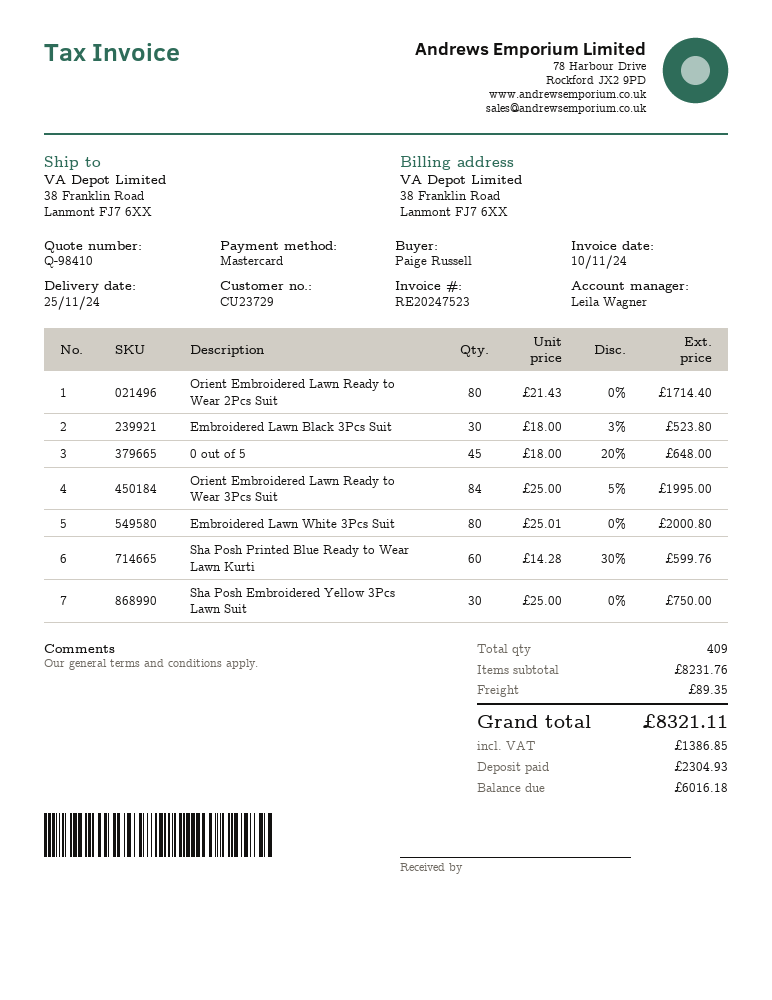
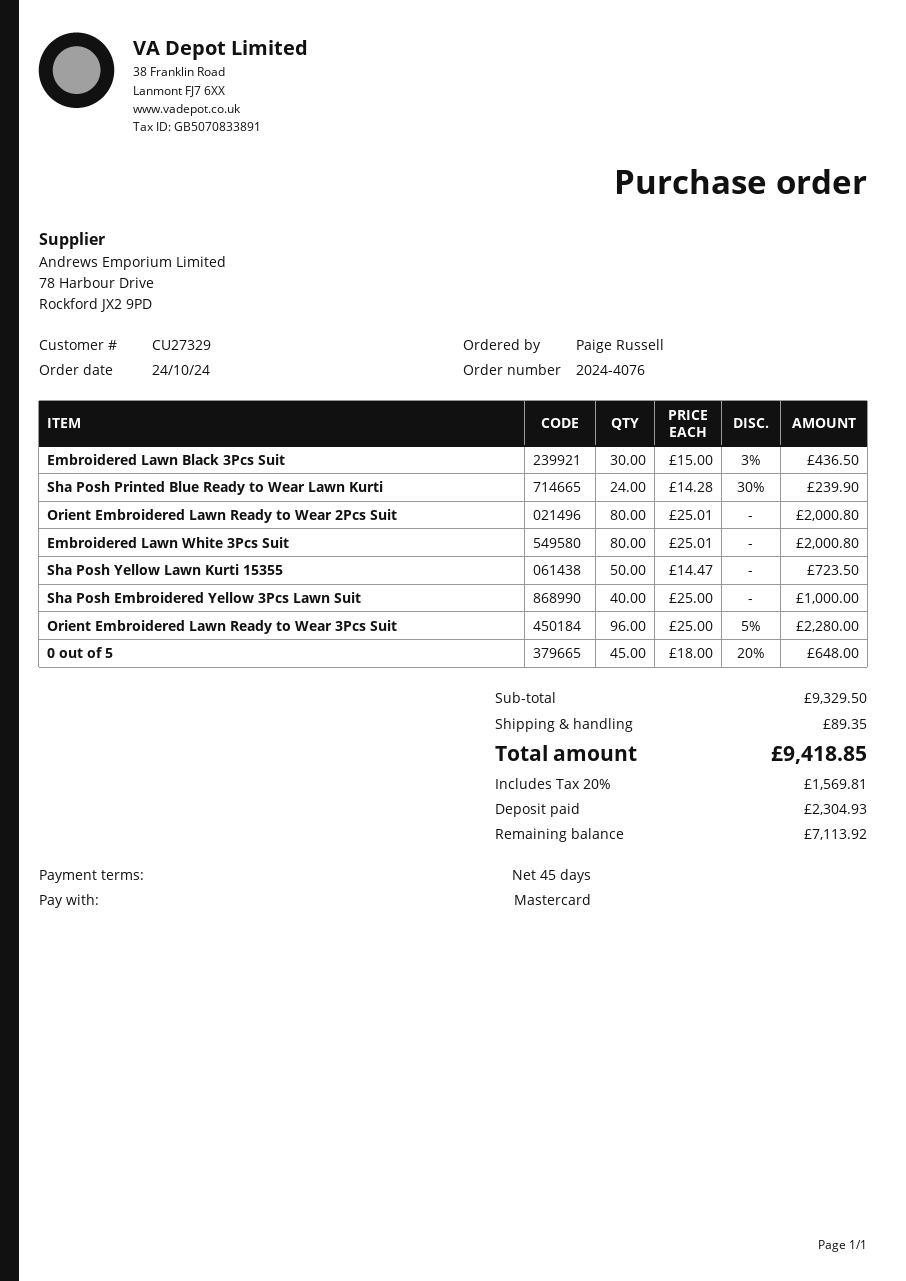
customer number: CU23729 -> CU27329
Orient Embroidered Lawn Ready to Wear 2Pcs Suit: 80 x 21.43 = 1714.40 -> 80 x 25.01 = 2000.80
Embroidered Lawn Black 3Pcs Suit: 30 x 18.00 - 3% = 523.80 -> 30 x 15.00 - 3% = 436.50
Orient Embroidered Lawn Ready to Wear 3Pcs Suit: 84 x 25.00 - 5% = 1995.00 -> 96 x 25.00 - 5% = 2280.00
Sha Posh Printed Blue Ready to Wear Lawn Kurti: 60 x 14.28 - 30% = 599.76 -> 24 x 14.28 - 30% = 239.90
Sha Posh Embroidered Yellow 3Pcs Lawn Suit: 30 x 25.00 = 750.00 -> 40 x 25.00 = 1000.00
Sha Posh Yellow Lawn Kurti 15355: none -> 50 x 14.47 = 723.50
subtotal: 8231.76 -> 9329.50
tax: 1386.85 -> 1569.81
total: 8321.11 -> 9418.85
balance: 6016.18 -> 7113.92

